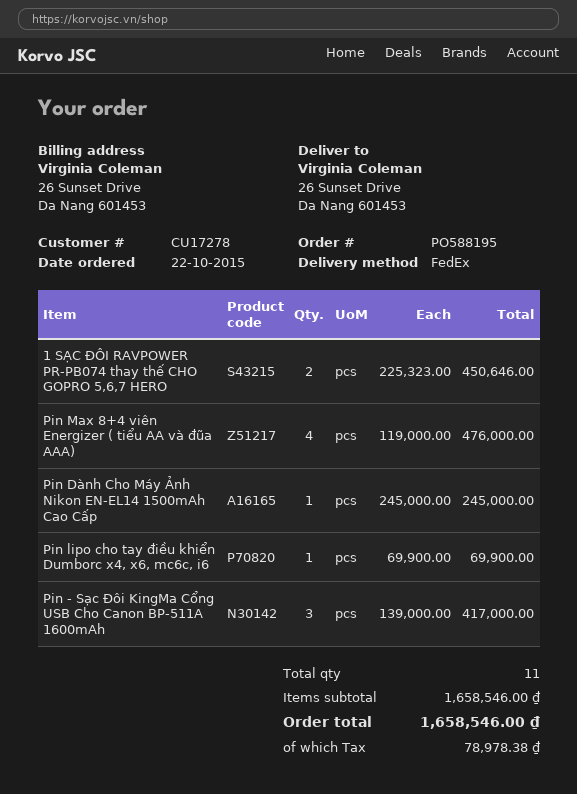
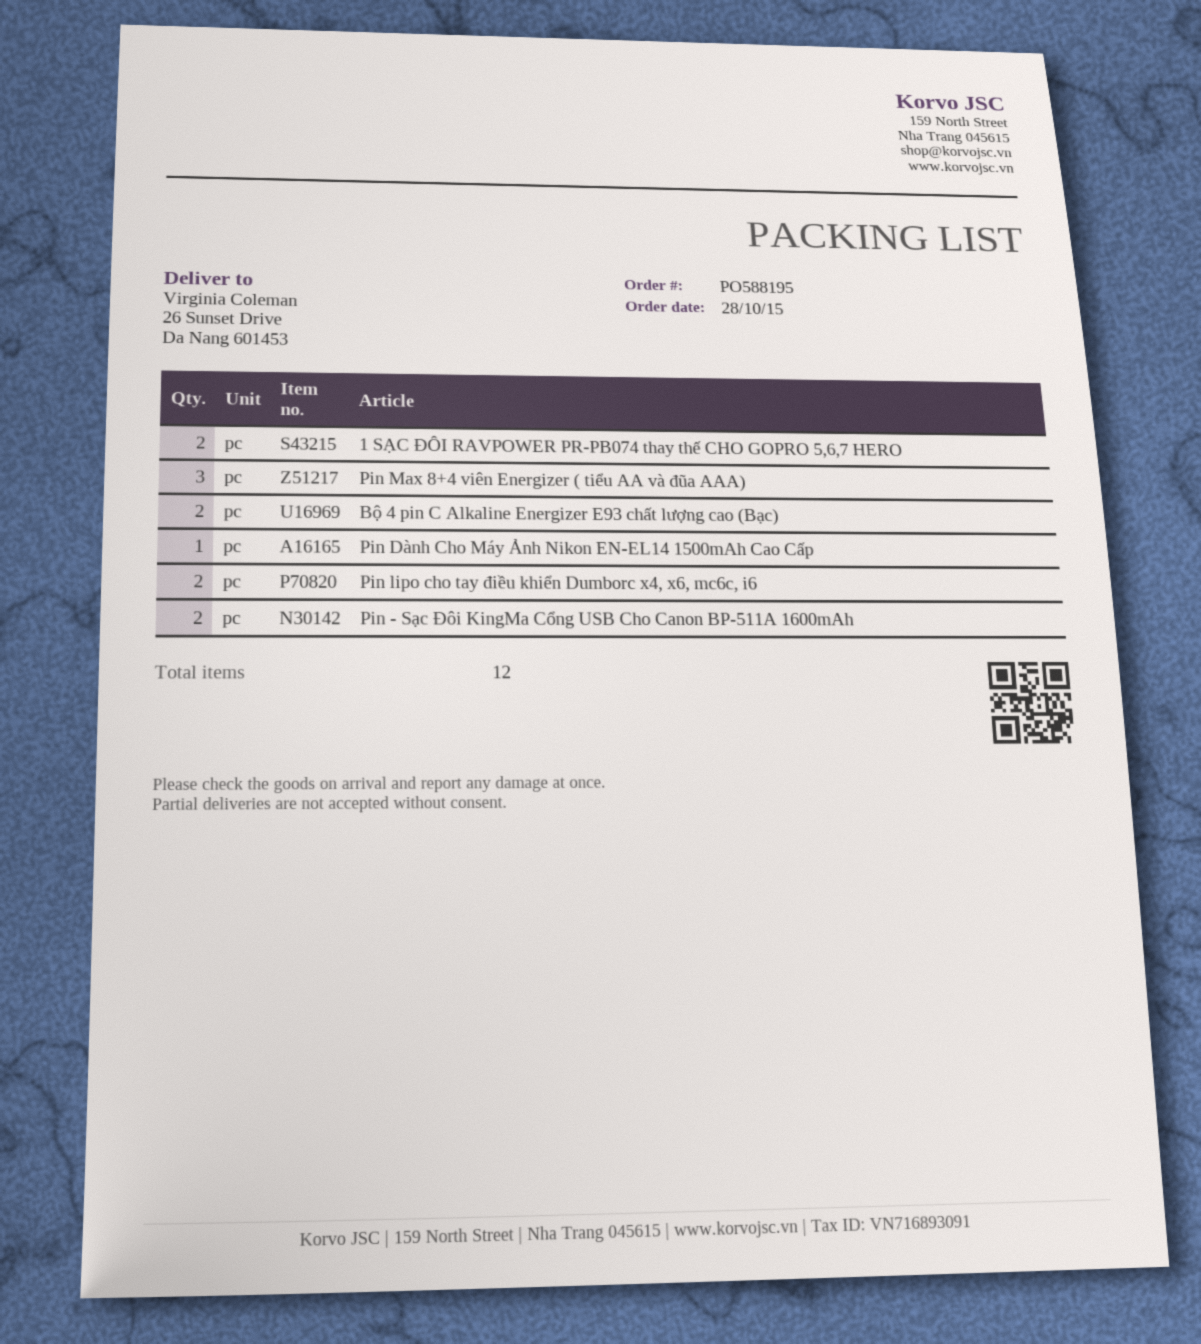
order date: 2015-10-22 -> 2015-10-28
Pin Max 8+4 viên Energizer ( tiểu AA và đũa AAA): 4 -> 3
Pin lipo cho tay điều khiển Dumborc x4, x6, mc6c, i6: 1 -> 2
Pin - Sạc Đôi KingMa Cổng USB Cho Canon BP-511A 1600mAh: 3 -> 2
Bộ 4 pin C Alkaline Energizer E93 chất lượng cao (Bạc): none -> 2
total quantity: 11 -> 12

